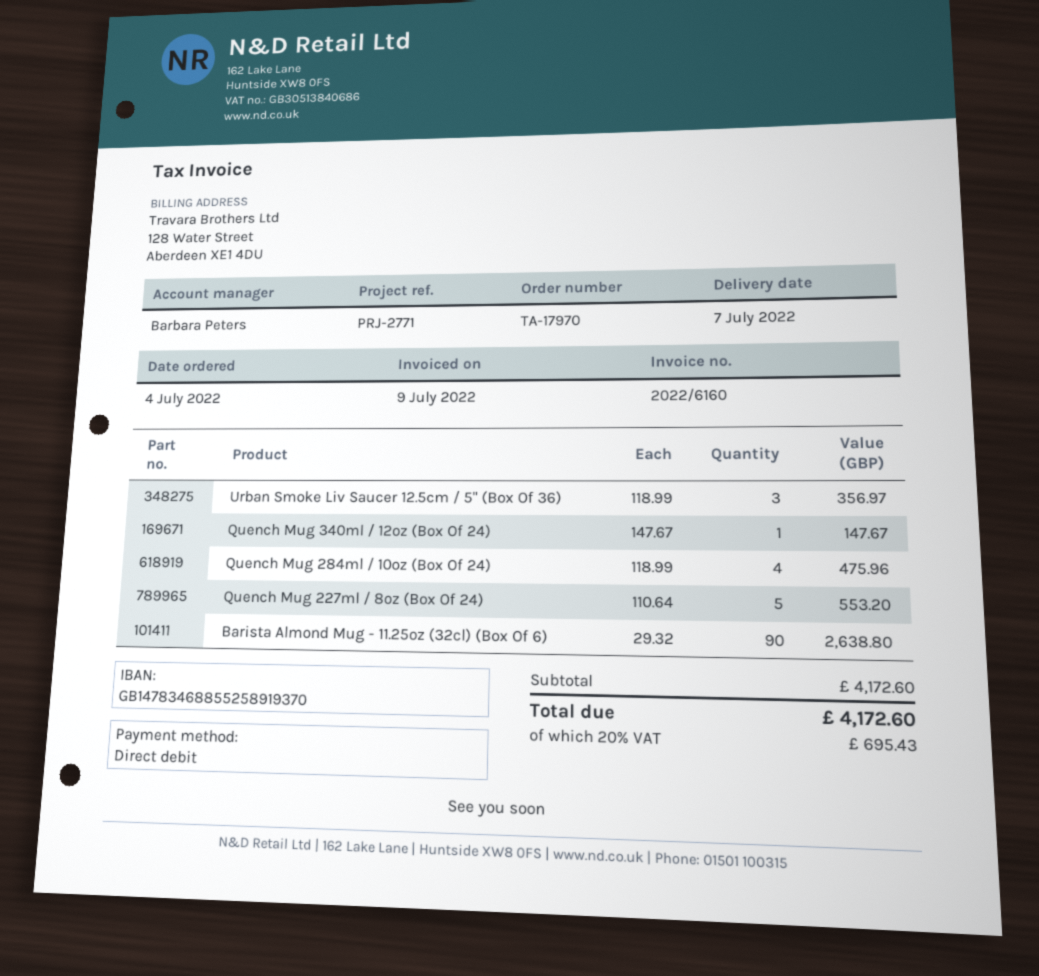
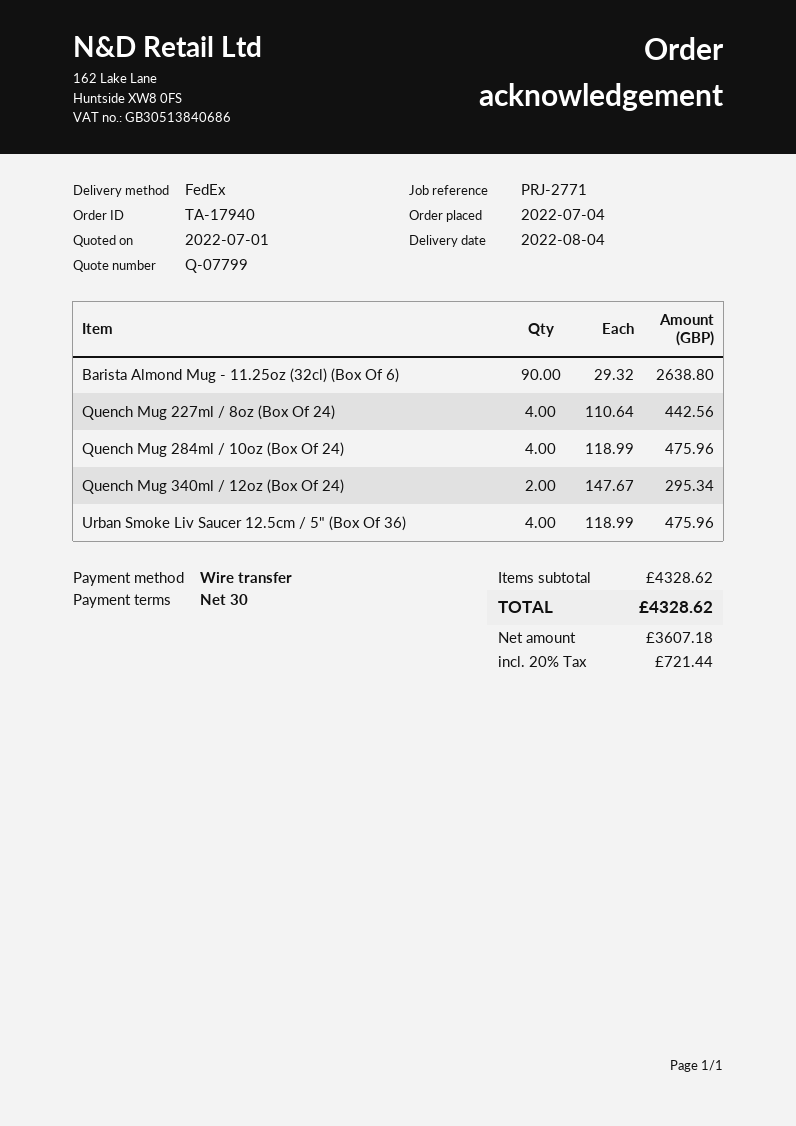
order number: TA-17970 -> TA-17940
delivery date: 2022-07-07 -> 2022-08-04
payment method: direct debit -> bank transfer
Urban Smoke Liv Saucer 12.5cm / 5" (Box Of 36): 3 x 118.99 = 356.97 -> 4 x 118.99 = 475.96
Quench Mug 340ml / 12oz (Box Of 24): 1 x 147.67 = 147.67 -> 2 x 147.67 = 295.34
Quench Mug 227ml / 8oz (Box Of 24): 5 x 110.64 = 553.20 -> 4 x 110.64 = 442.56
subtotal: 4172.60 -> 4328.62
tax: 20% = 695.43 -> 20% = 721.44
total: 4172.60 -> 4328.62

